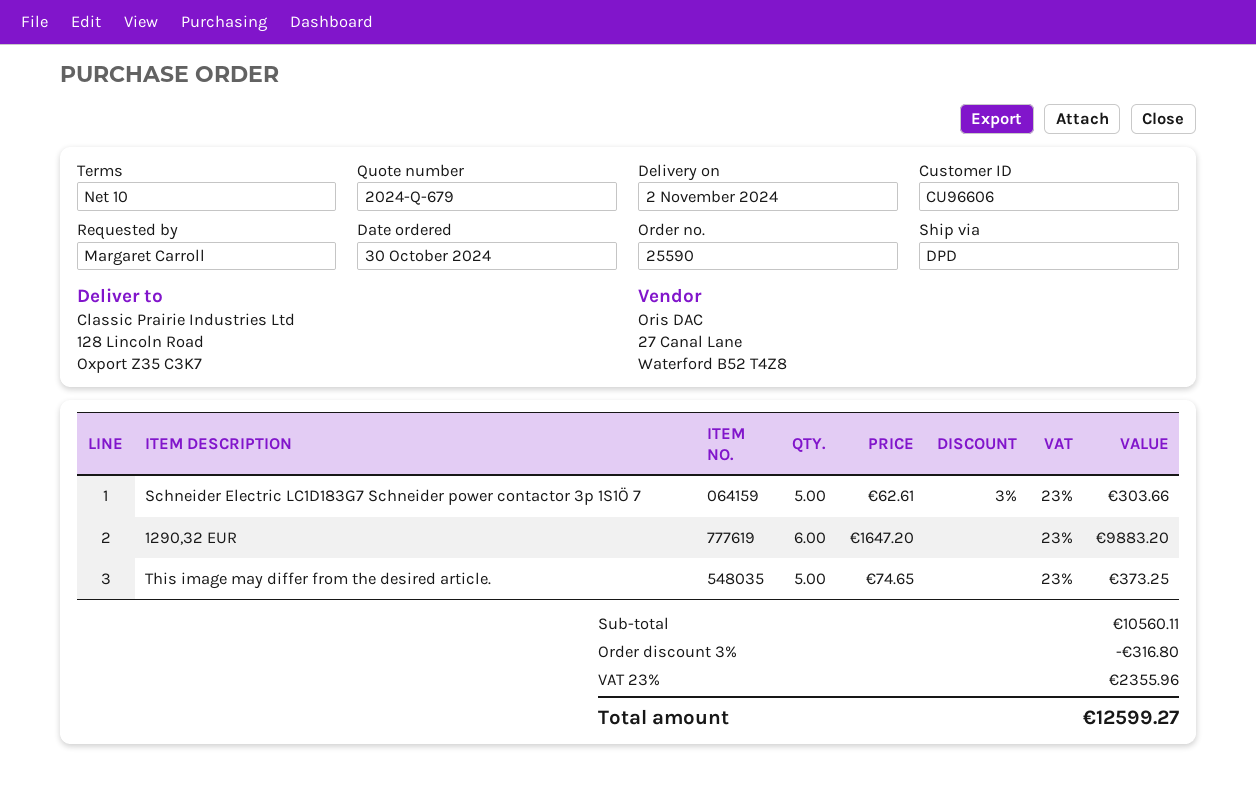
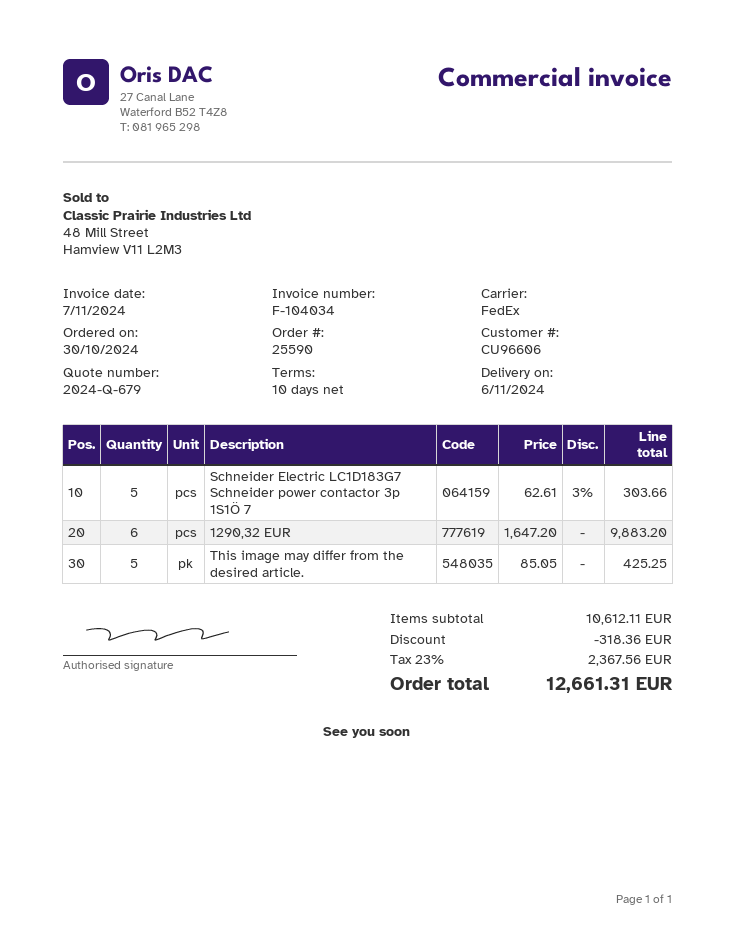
delivery date: 2024-11-02 -> 2024-11-06
shipping method: DPD -> FedEx
This image may differ from the desired article.: 5 x 74.65 = 373.25 -> 5 x 85.05 = 425.25
subtotal: 10560.11 -> 10612.11
discount: 316.80 -> 318.36
tax: 23% = 2355.96 -> 23% = 2367.56
total: 12599.27 -> 12661.31

